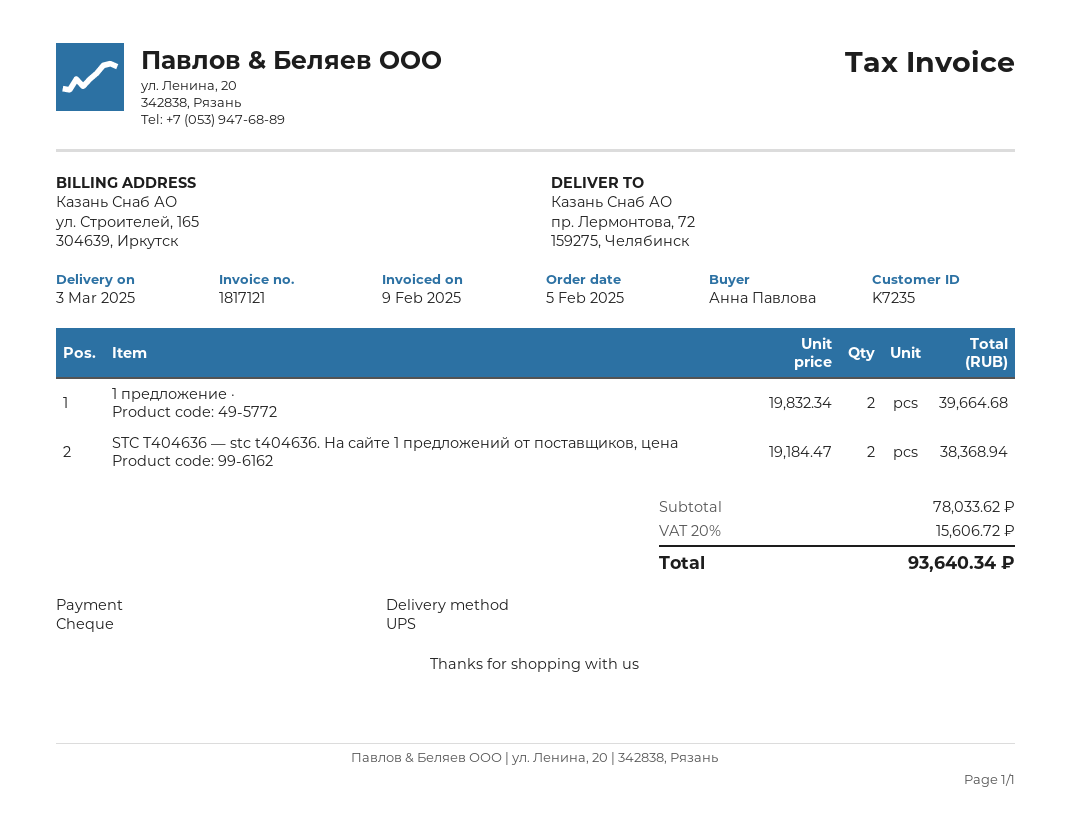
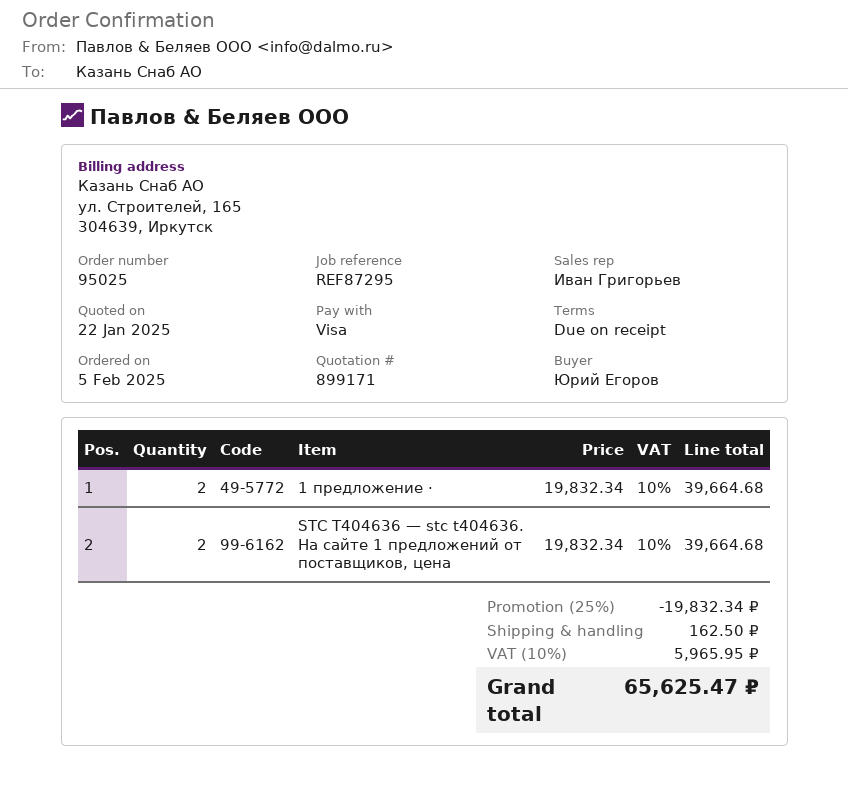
ordered by: Анна Павлова -> Юрий Егоров
payment method: cheque -> Visa
STC T404636 — stc t404636. На сайте 1 предложений от поставщиков, цена: 2 x 19184.47 = 38368.94 -> 2 x 19832.34 = 39664.68
discount: none -> 25% = 19832.34
shipping: none -> 162.50
tax: 20% = 15606.72 -> 10% = 5965.95
total: 93640.34 -> 65625.47

